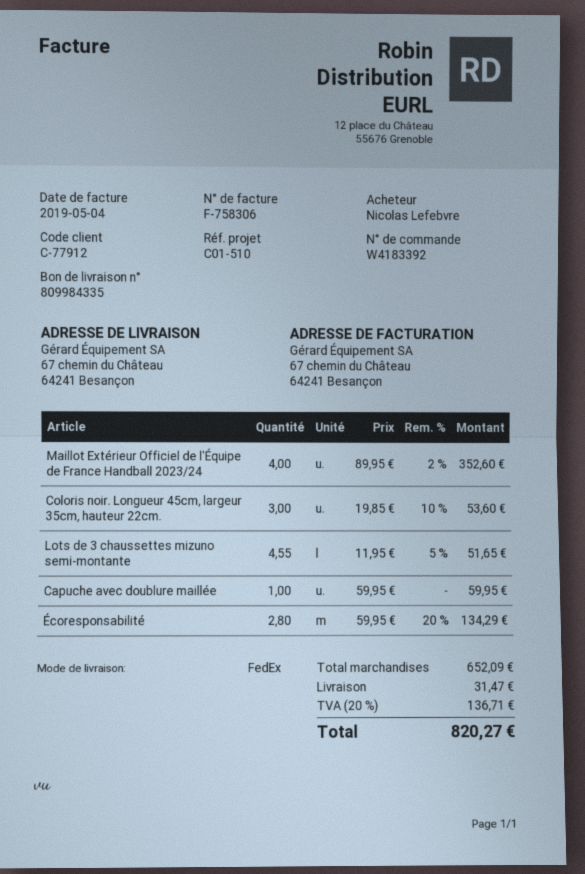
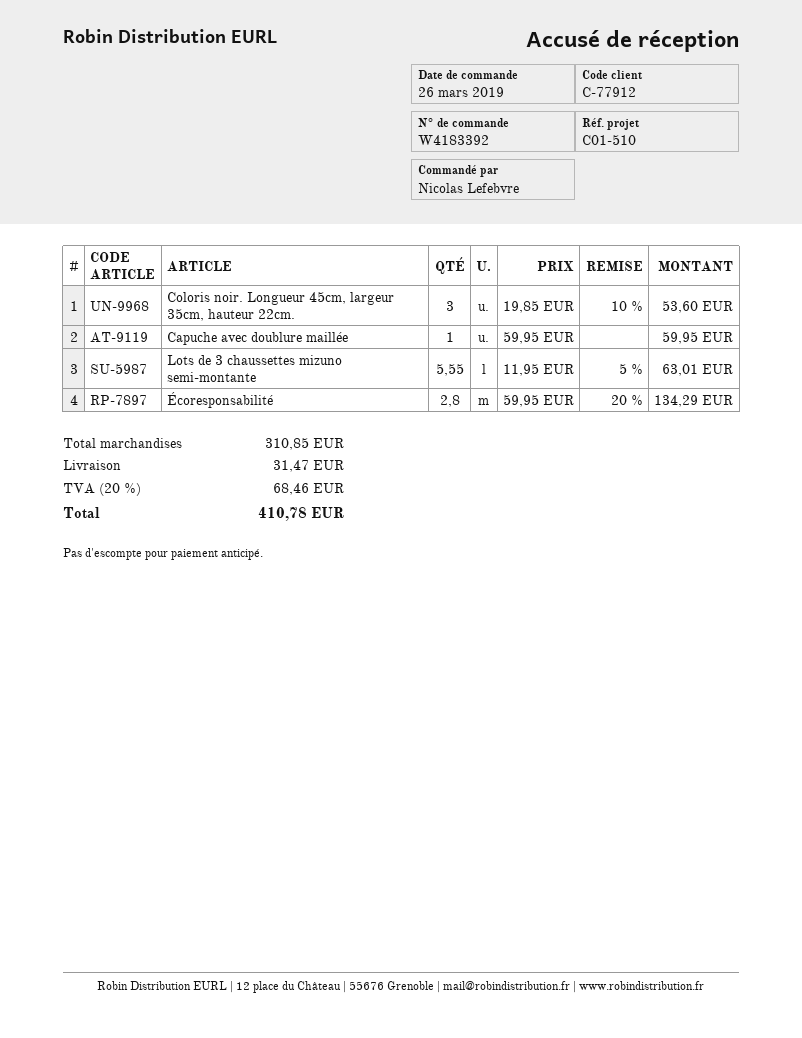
Maillot Extérieur Officiel de l'Équipe de France Handball 2023/24: 4 x 89.95 - 2% = 352.60 -> none
Lots de 3 chaussettes mizuno semi-montante: 4.55 x 11.95 - 5% = 51.65 -> 5.55 x 11.95 - 5% = 63.01
subtotal: 652.09 -> 310.85
tax: 20% = 136.71 -> 20% = 68.46
total: 820.27 -> 410.78

